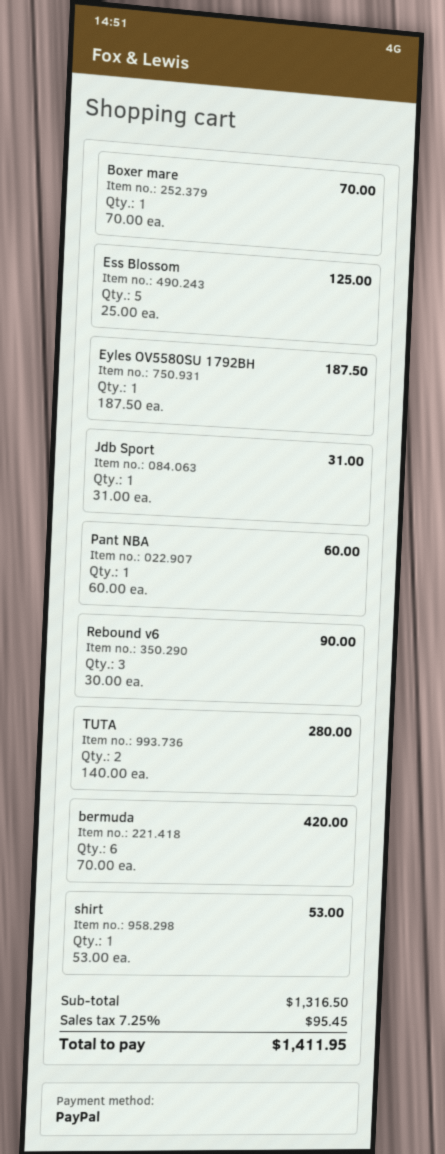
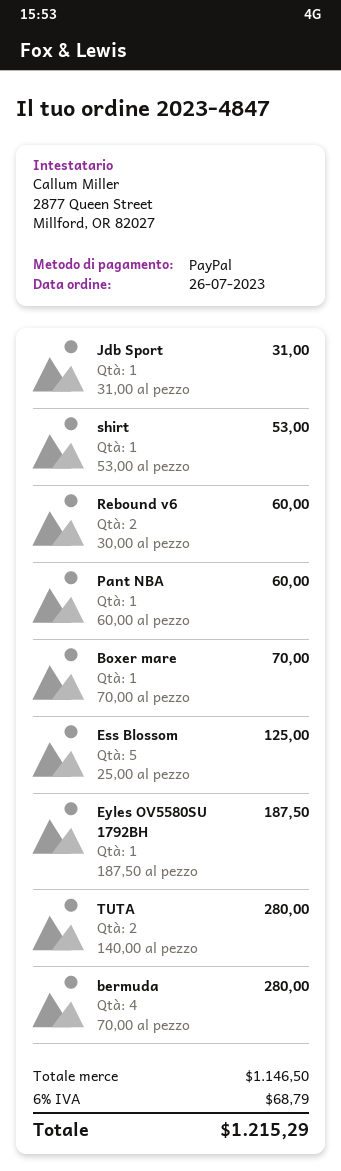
Rebound v6: 3 x 30.00 = 90.00 -> 2 x 30.00 = 60.00
bermuda: 6 x 70.00 = 420.00 -> 4 x 70.00 = 280.00
subtotal: 1316.50 -> 1146.50
tax: 7.25% = 95.45 -> 6% = 68.79
total: 1411.95 -> 1215.29

